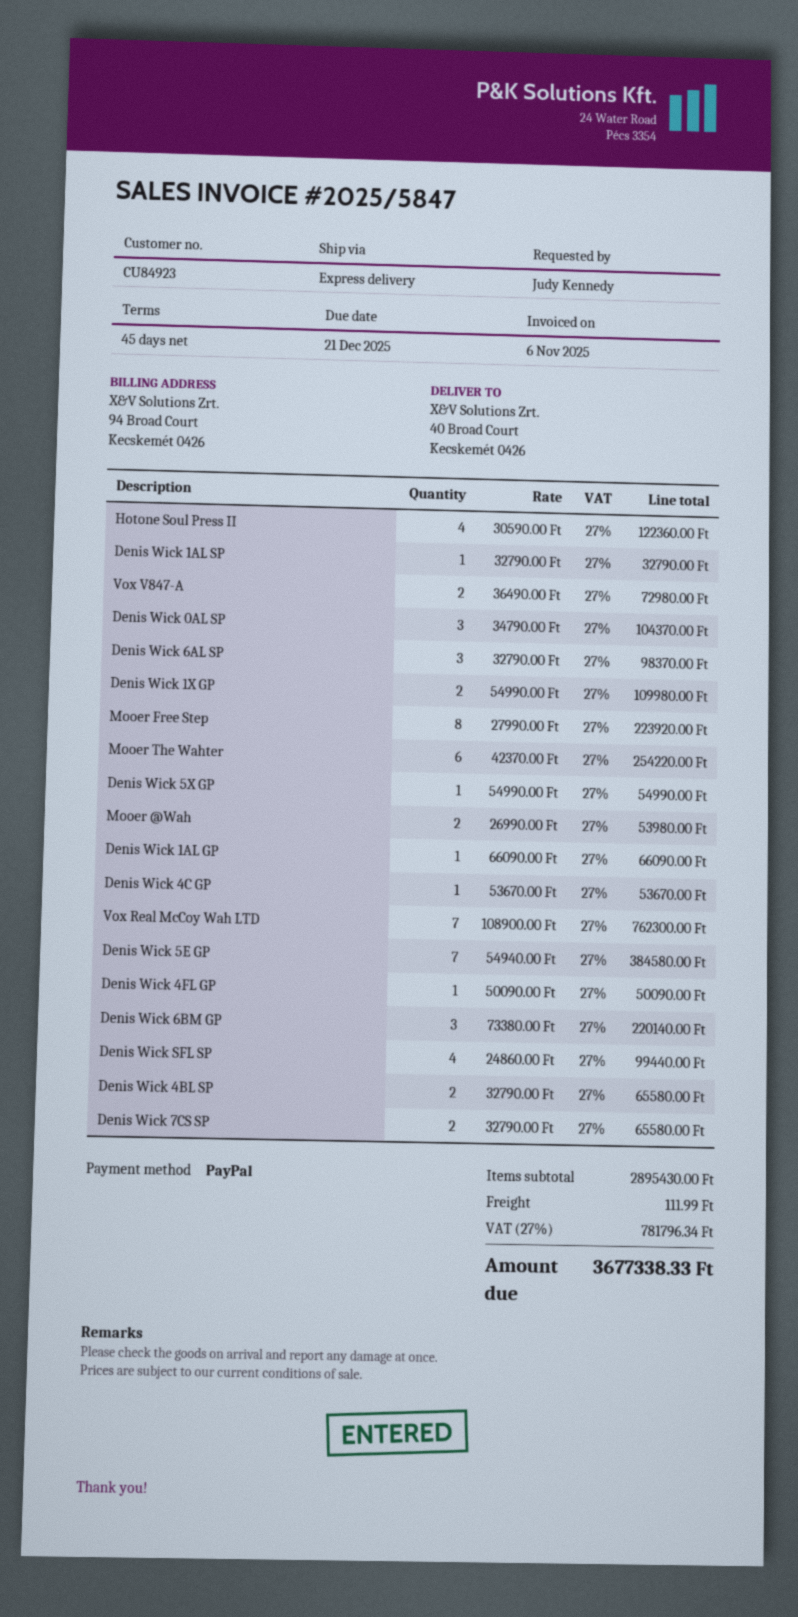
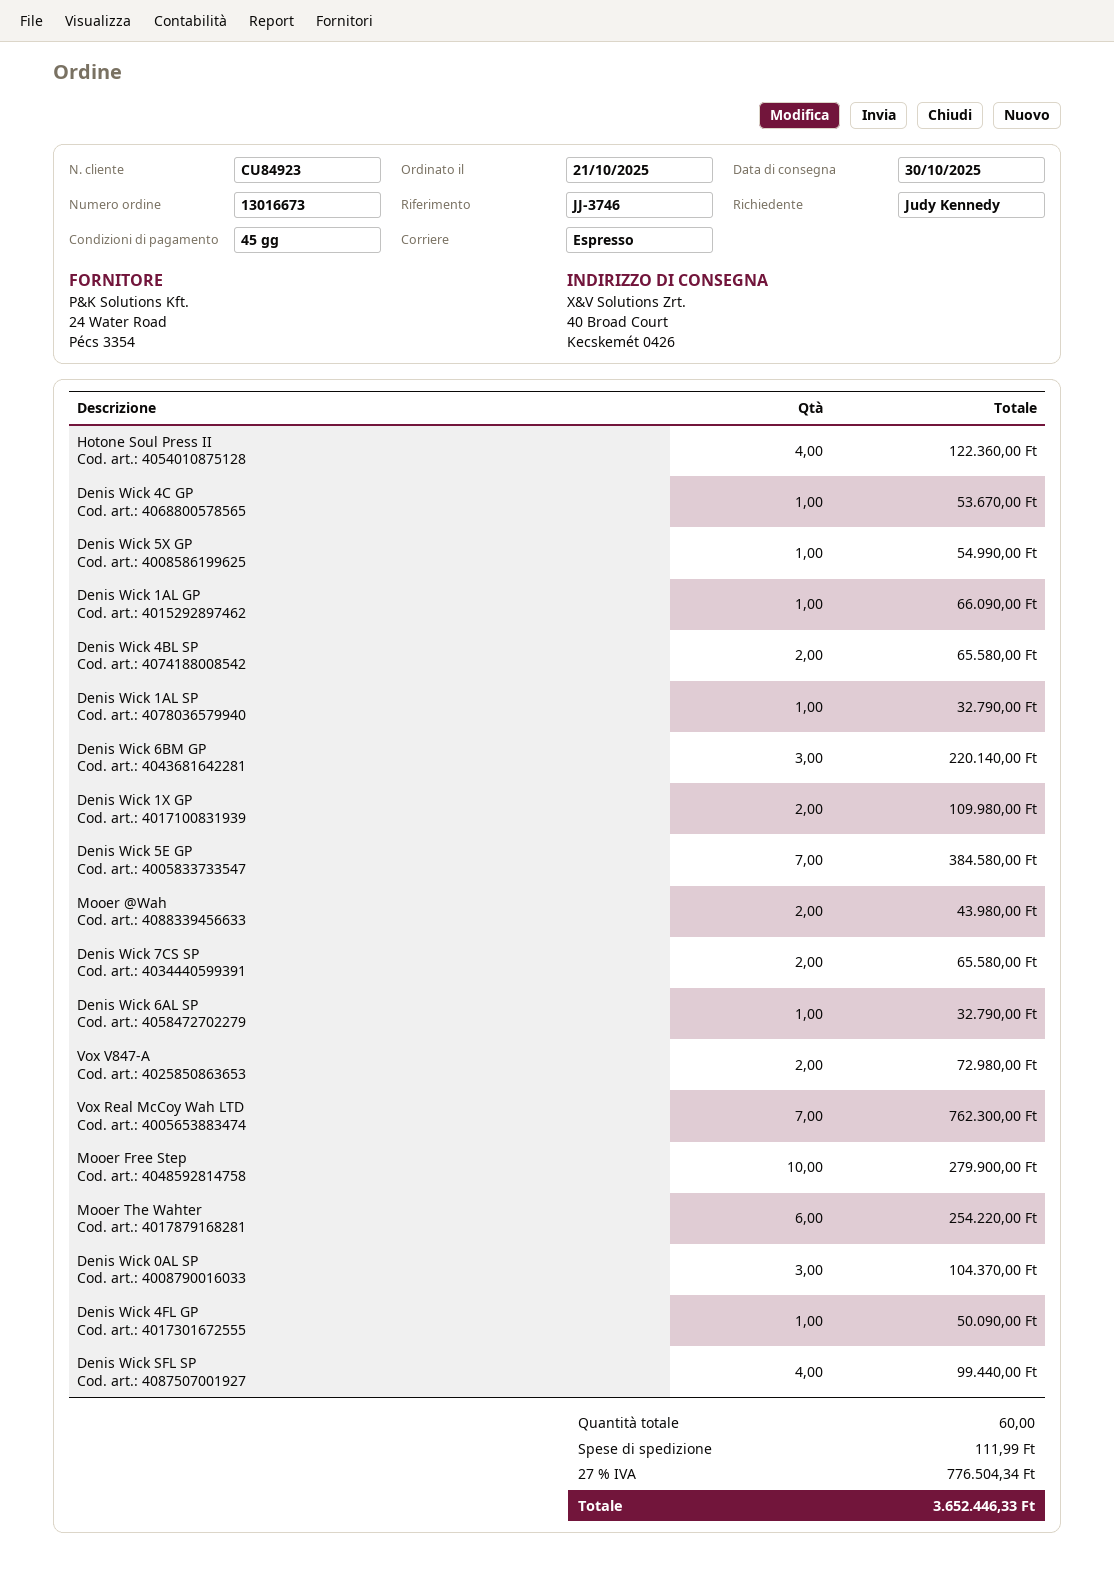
Denis Wick 6AL SP: 3 for 98370.00 -> 1 for 32790.00
Mooer Free Step: 8 for 223920.00 -> 10 for 279900.00
Mooer @Wah: 2 for 53980.00 -> 2 for 43980.00
tax: 27% = 781796.34 -> 27% = 776504.34
total: 3677338.33 -> 3652446.33

